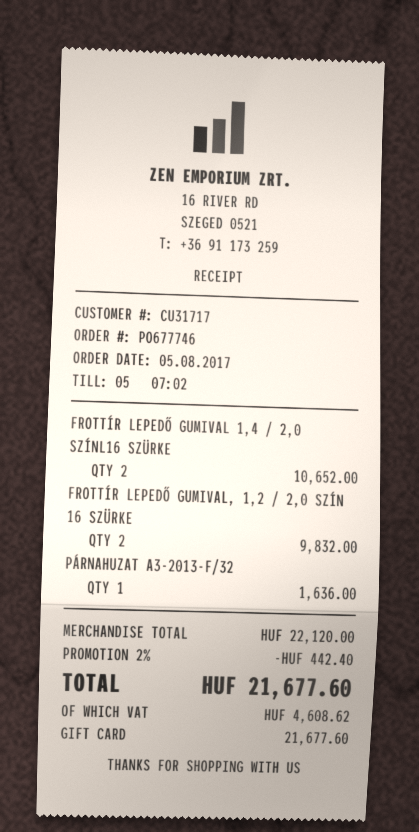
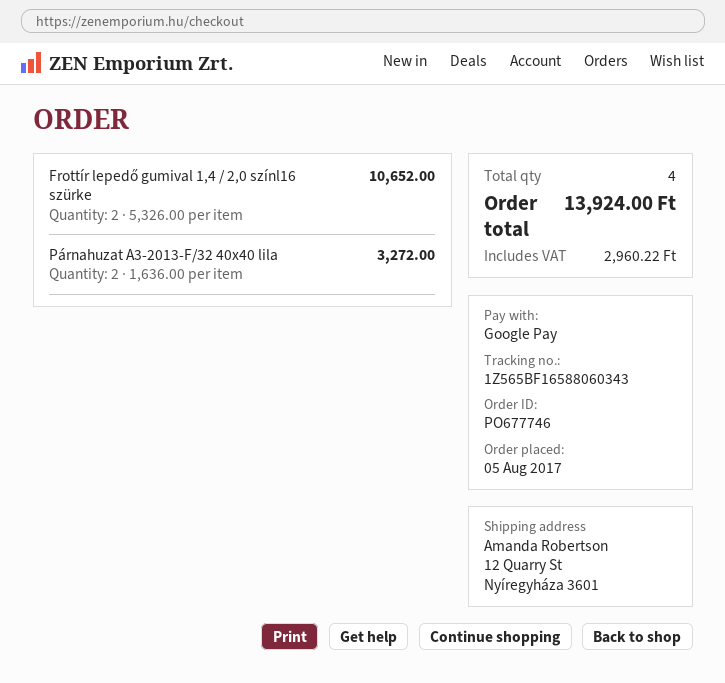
payment method: gift card -> Google Pay
FROTTÍR LEPEDŐ GUMIVAL, 1,2 / 2,0 SZÍN 16 SZÜRKE: 2 for 9832.00 -> none
PÁRNAHUZAT A3-2013-F/32: 1 for 1636.00 -> 2 for 3272.00
discount: 2% = 442.40 -> none
tax: 4608.62 -> 2960.22
total: 21677.60 -> 13924.00

